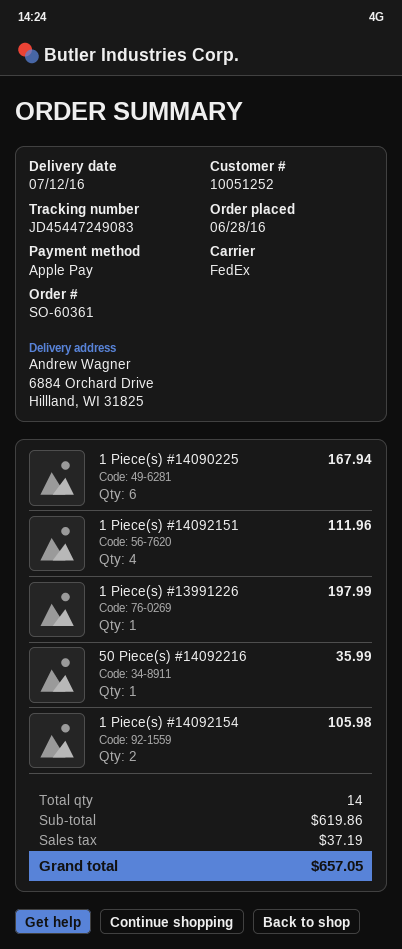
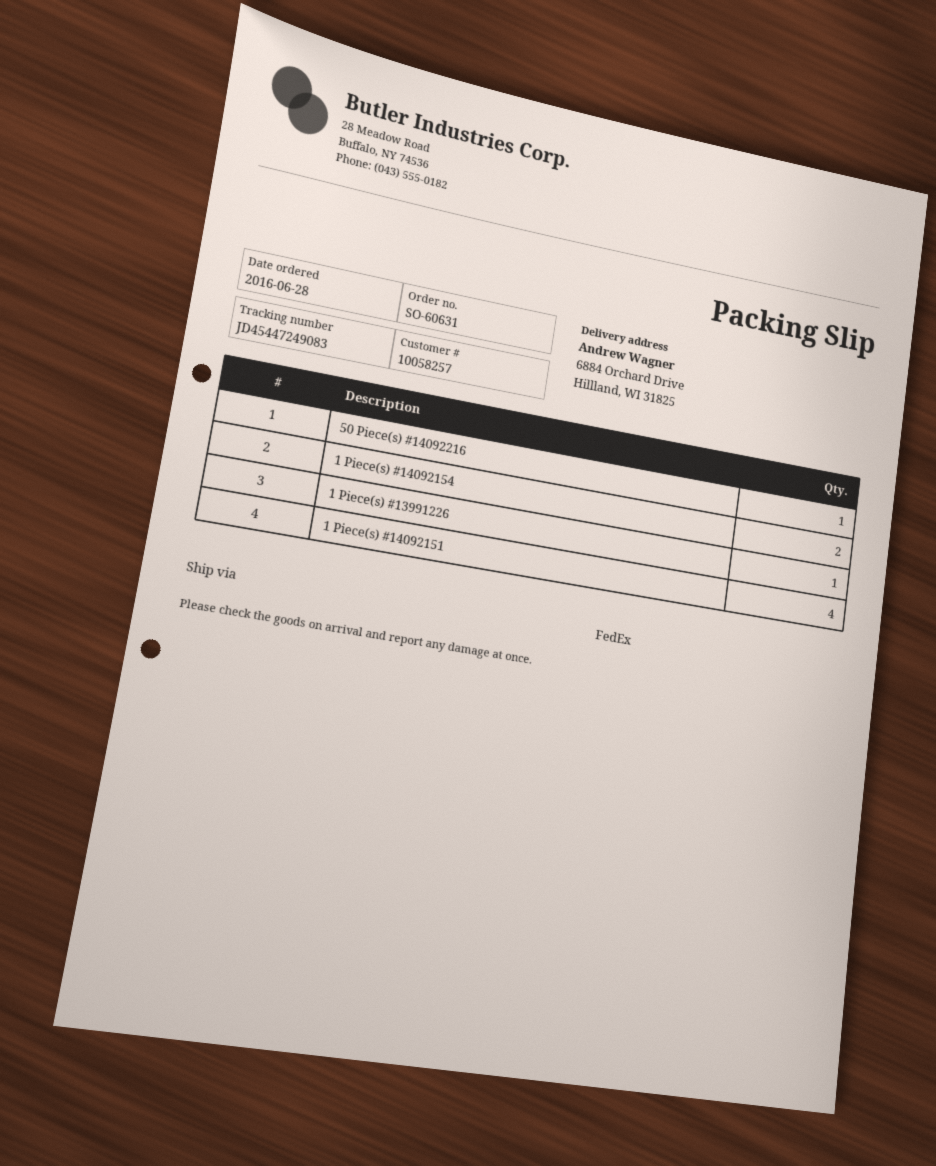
order number: SO-60361 -> SO-60631
customer number: 10051252 -> 10058257
1 Piece(s) #14090225: 6 -> none

